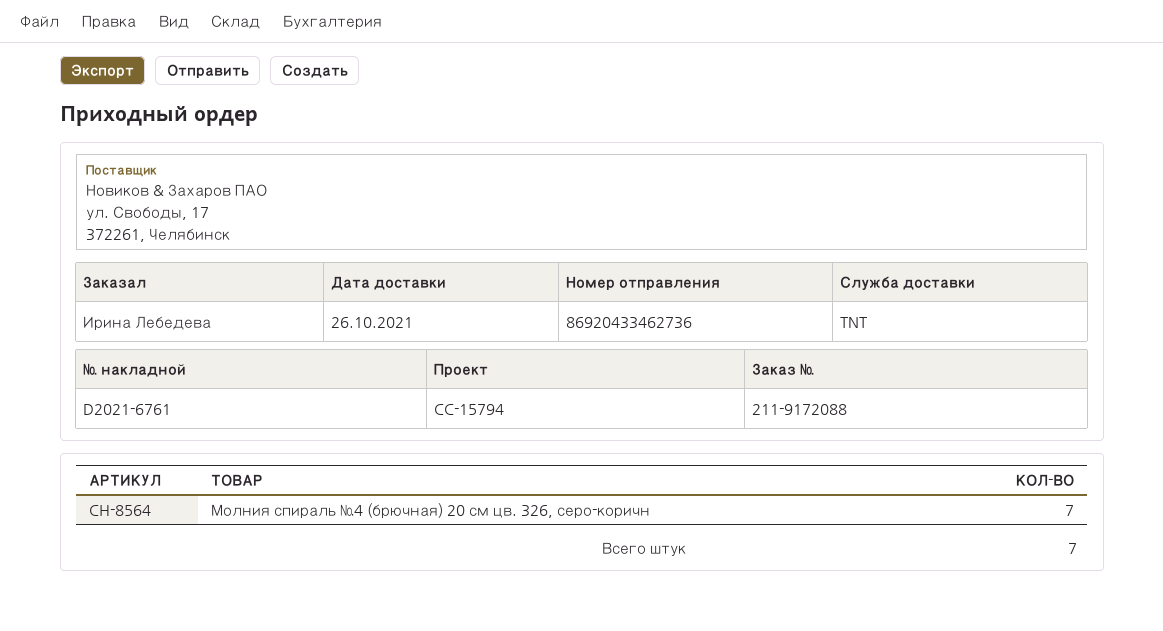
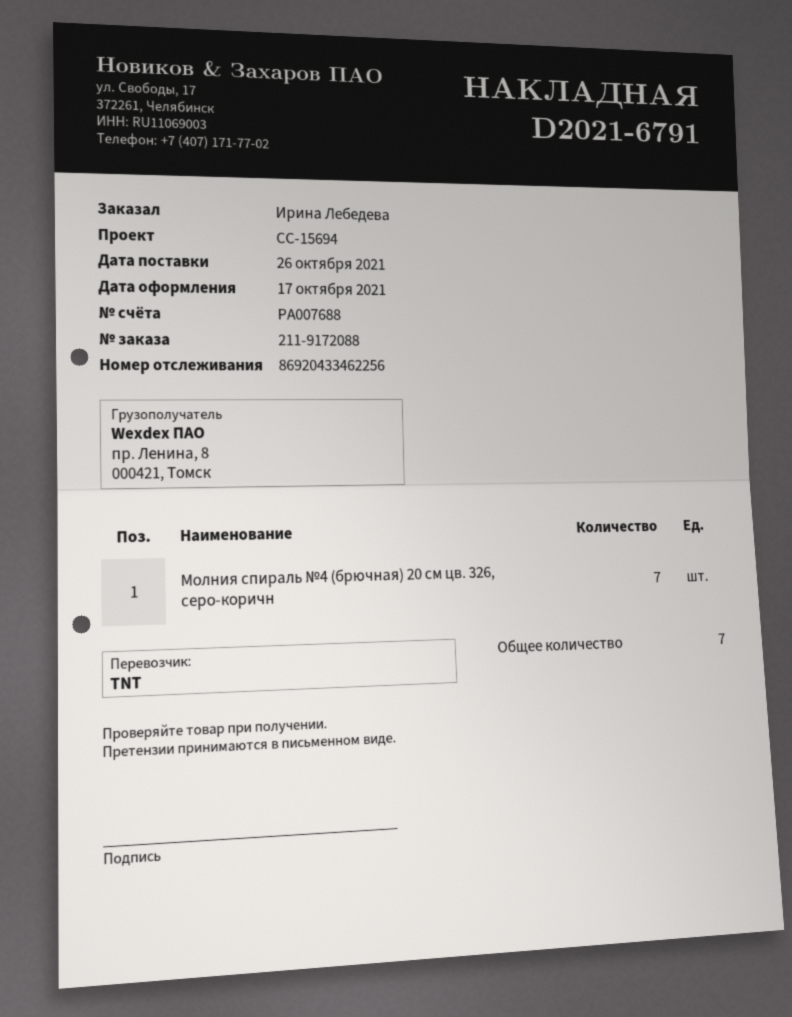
delivery note number: D2021-6761 -> D2021-6791
reference: CC-15794 -> CC-15694
tracking number: 86920433462736 -> 86920433462256

